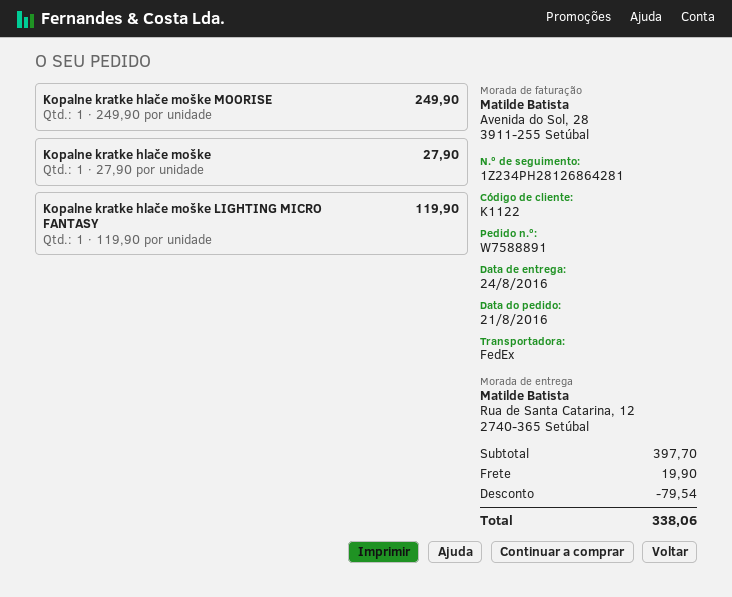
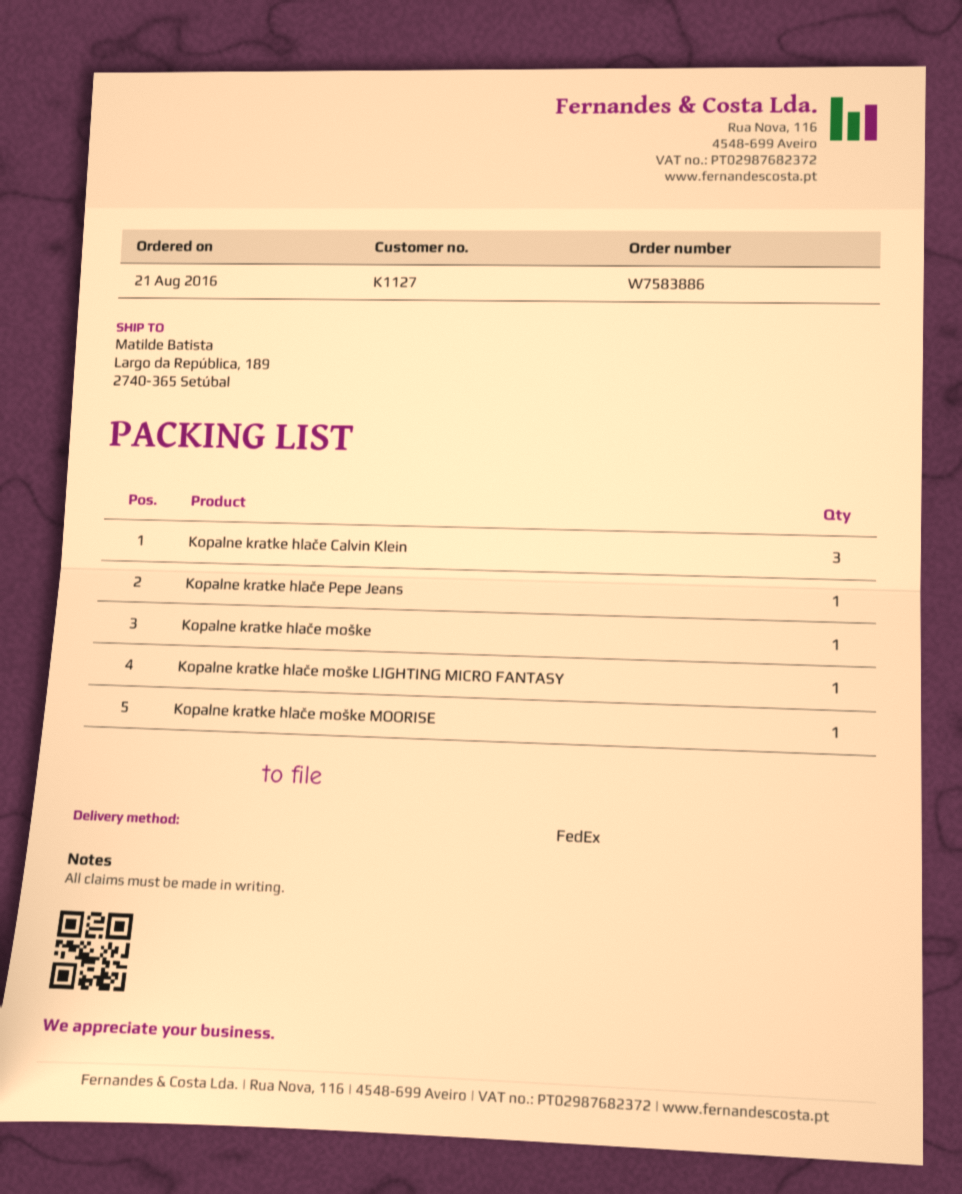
order number: W7588891 -> W7583886
customer number: K1122 -> K1127
ship to: Rua de Santa Catarina, 12, 2740-365 Setúbal -> Largo da República, 189, 2740-365 Setúbal
Kopalne kratke hlače Calvin Klein: none -> 3
Kopalne kratke hlače Pepe Jeans: none -> 1

